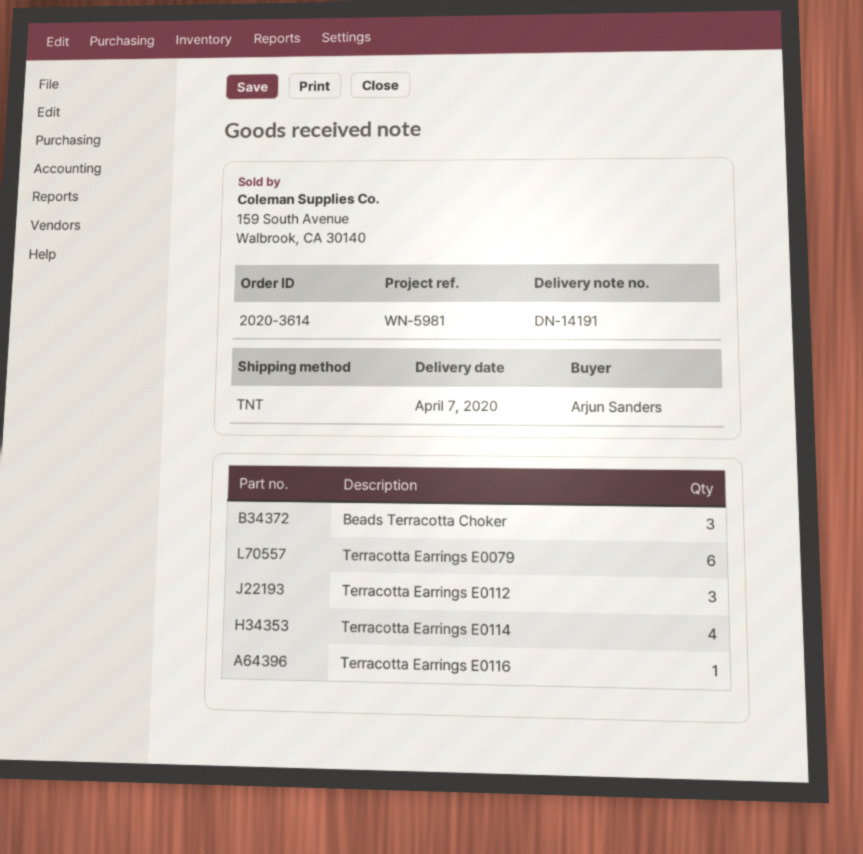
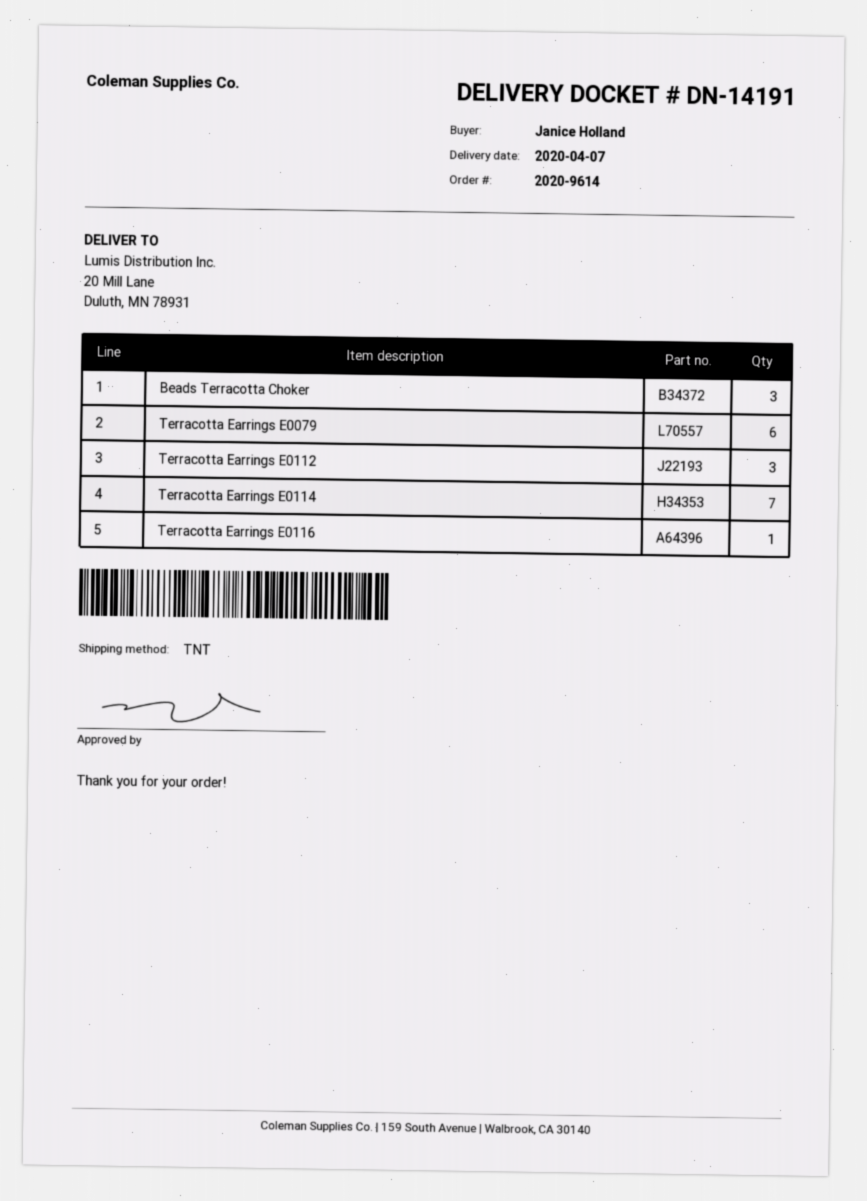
order number: 2020-3614 -> 2020-9614
ordered by: Arjun Sanders -> Janice Holland
Terracotta Earrings E0114: 4 -> 7

